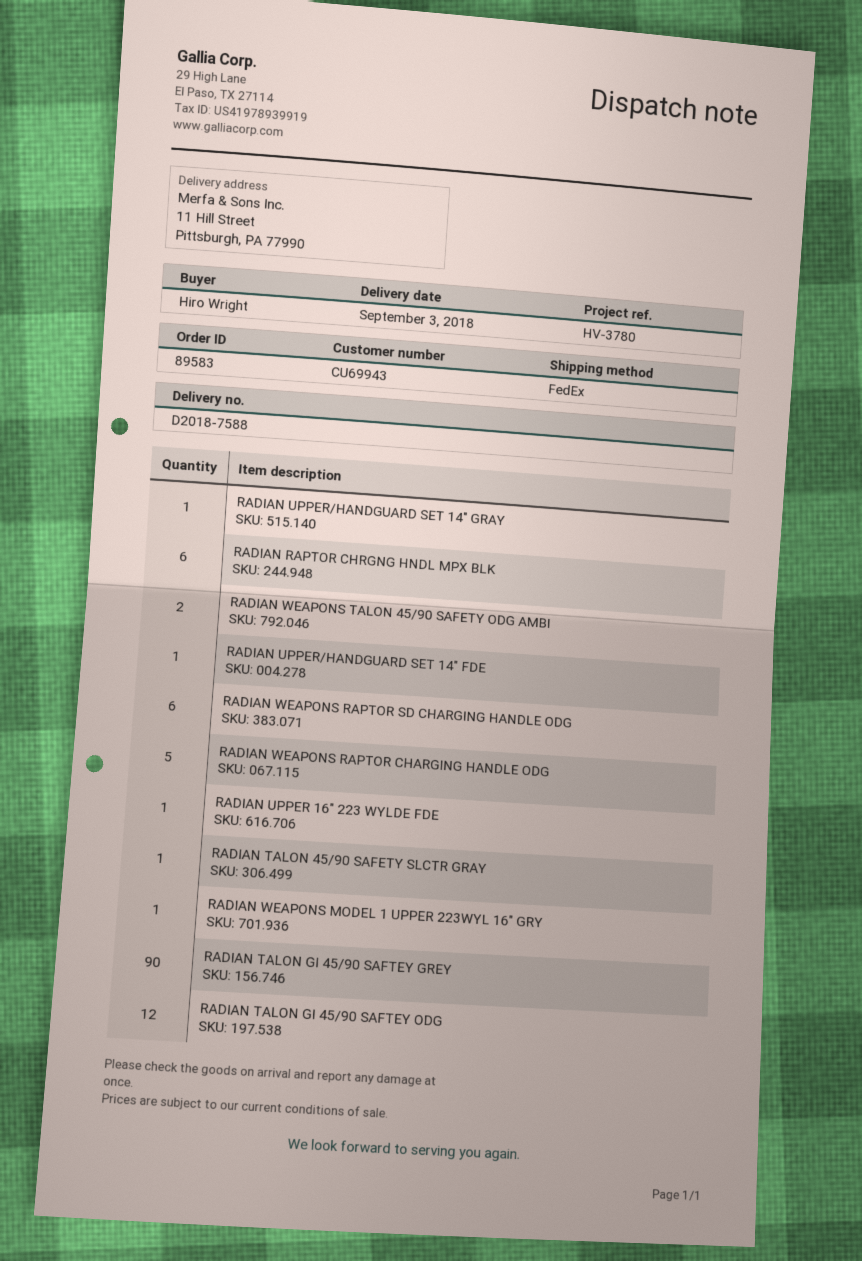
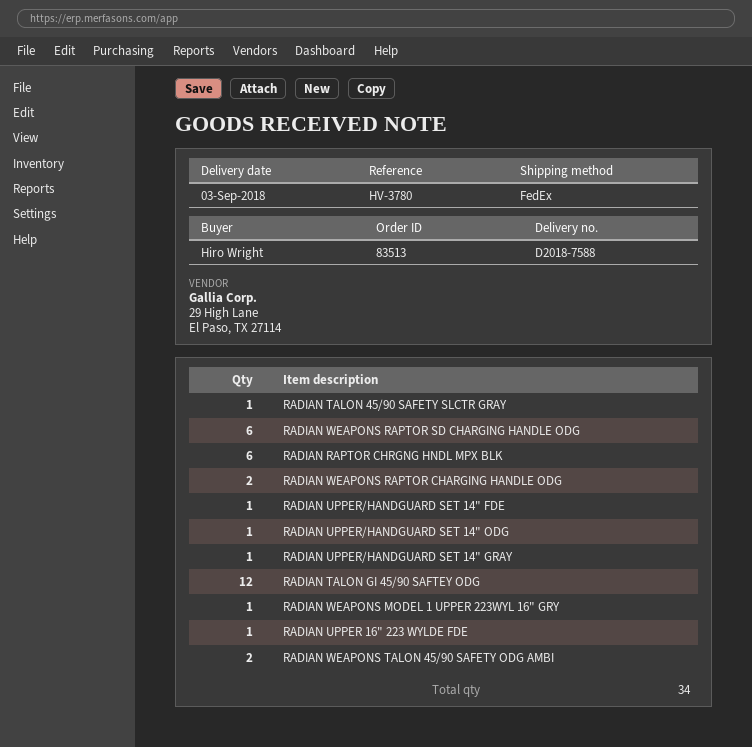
order number: 89583 -> 83513
RADIAN WEAPONS RAPTOR CHARGING HANDLE ODG: 5 -> 2
RADIAN TALON GI 45/90 SAFTEY GREY: 90 -> none
RADIAN UPPER/HANDGUARD SET 14" ODG: none -> 1

